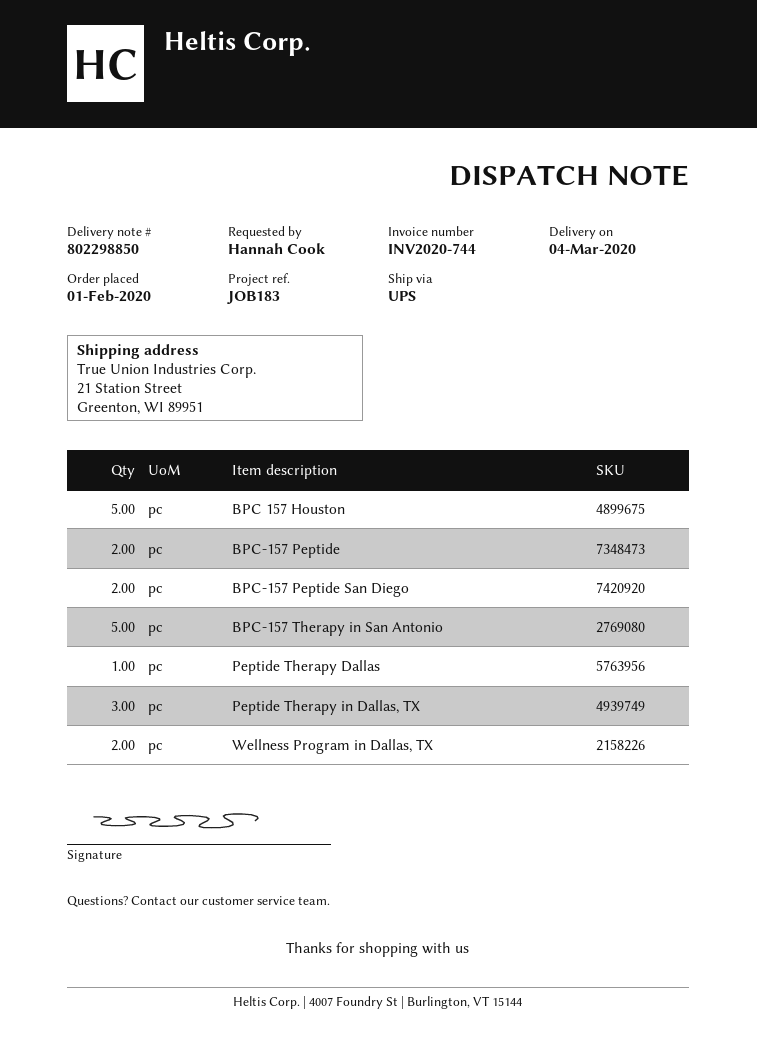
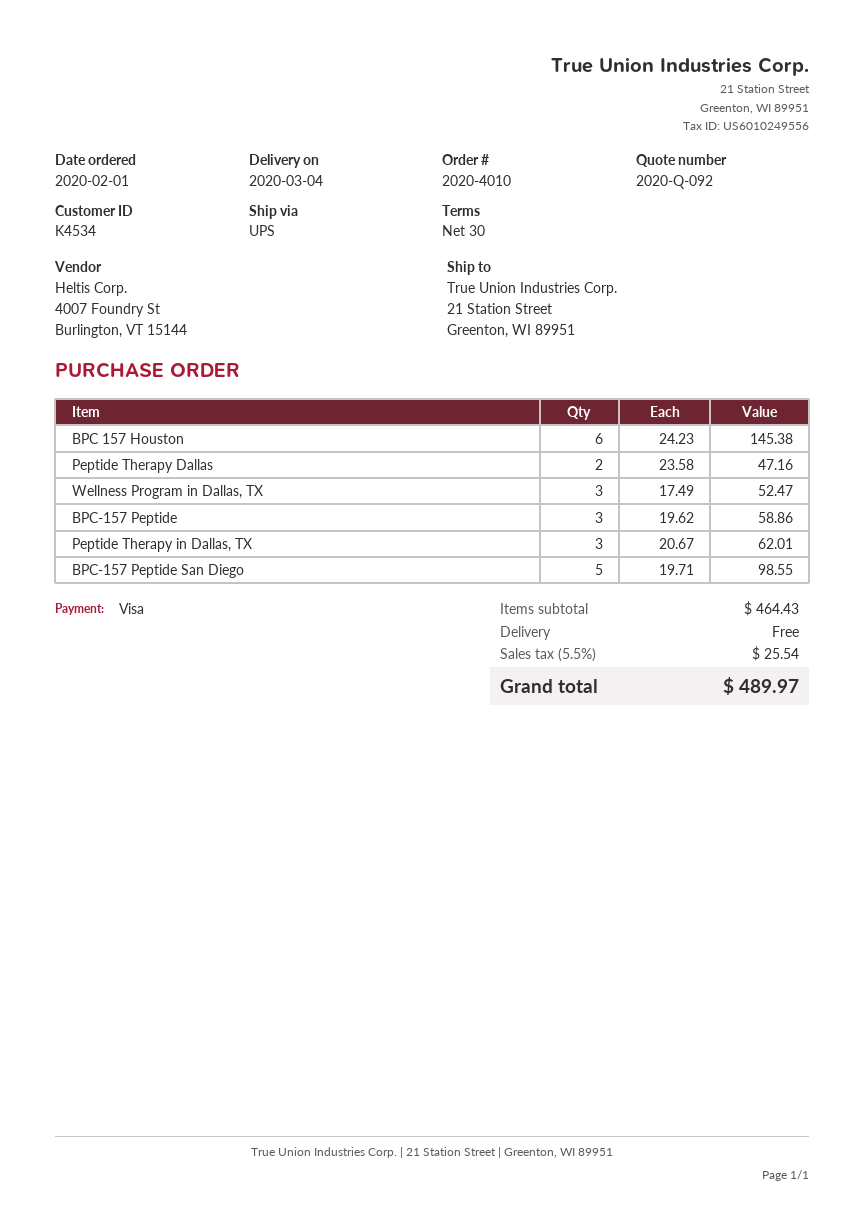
BPC 157 Houston: 5 -> 6
BPC-157 Peptide: 2 -> 3
BPC-157 Peptide San Diego: 2 -> 5
BPC-157 Therapy in San Antonio: 5 -> none
Peptide Therapy Dallas: 1 -> 2
Wellness Program in Dallas, TX: 2 -> 3

